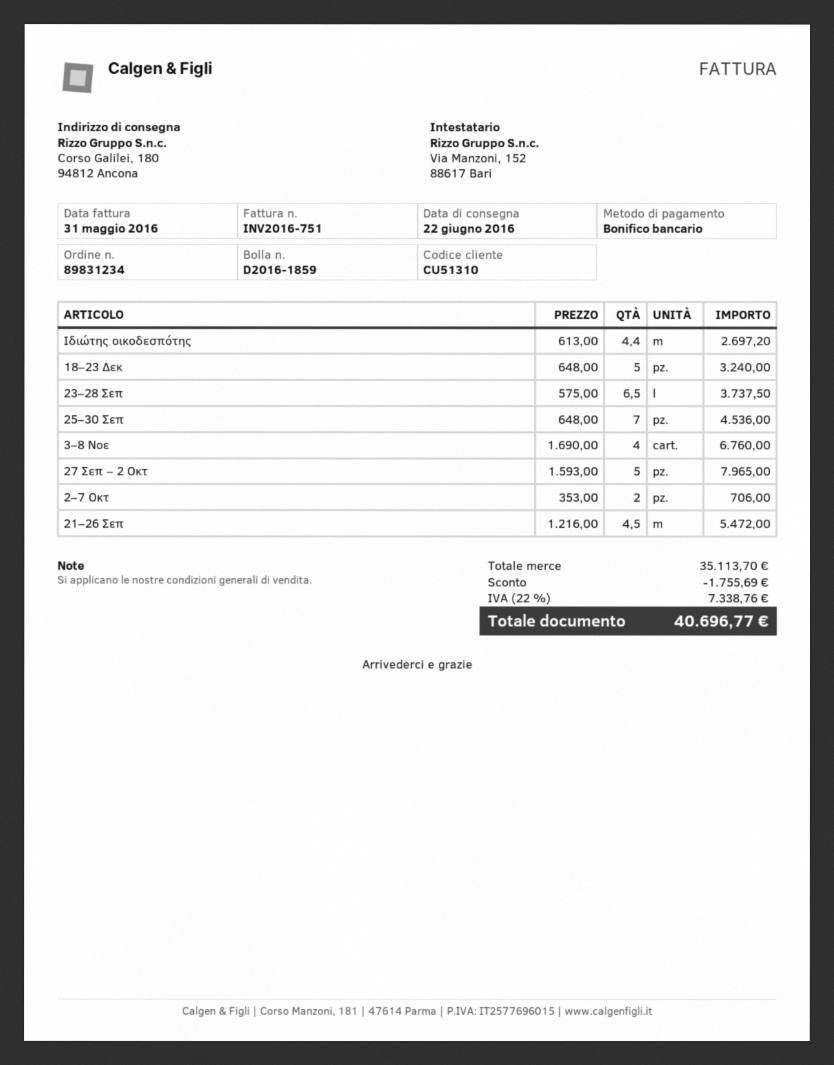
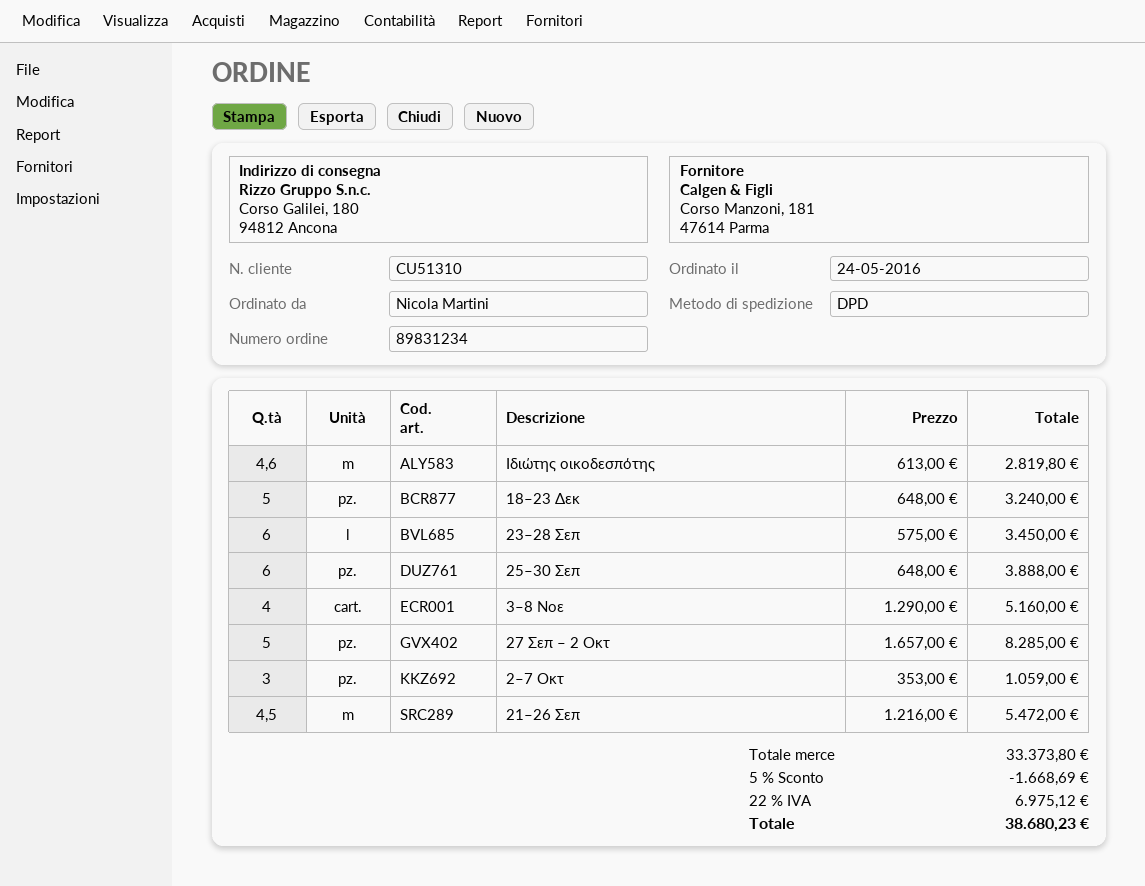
Ιδιώτης οικοδεσπότης: 4.4 x 613.00 = 2697.20 -> 4.6 x 613.00 = 2819.80
23–28 Σεπ: 6.5 x 575.00 = 3737.50 -> 6 x 575.00 = 3450.00
25–30 Σεπ: 7 x 648.00 = 4536.00 -> 6 x 648.00 = 3888.00
3–8 Νοε: 4 x 1690.00 = 6760.00 -> 4 x 1290.00 = 5160.00
27 Σεπ – 2 Οκτ: 5 x 1593.00 = 7965.00 -> 5 x 1657.00 = 8285.00
2–7 Οκτ: 2 x 353.00 = 706.00 -> 3 x 353.00 = 1059.00
subtotal: 35113.70 -> 33373.80
discount: 1755.69 -> 1668.69
tax: 22% = 7338.76 -> 22% = 6975.12
total: 40696.77 -> 38680.23

